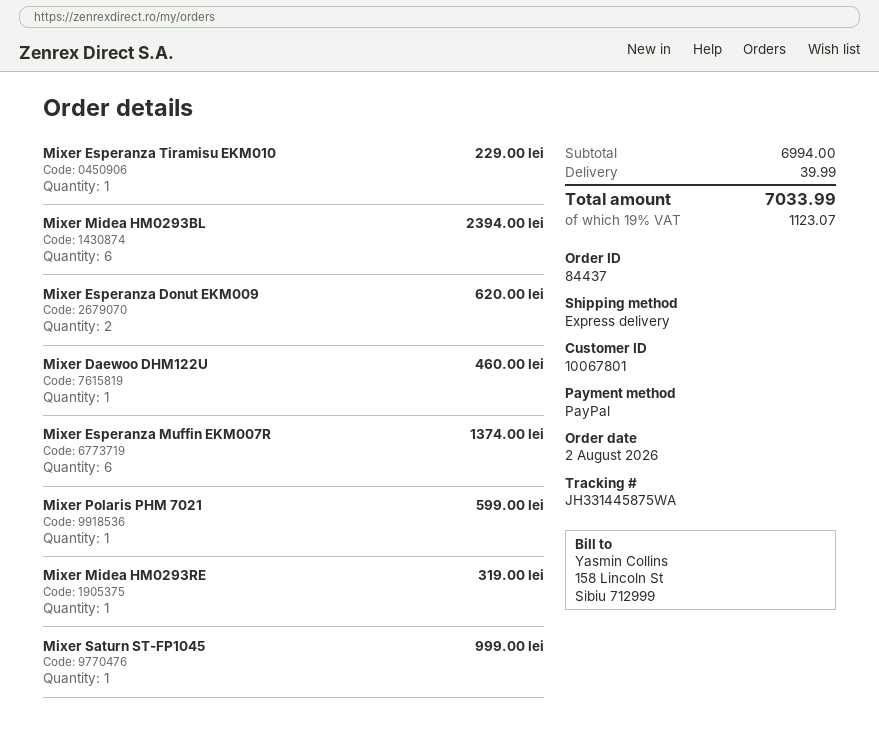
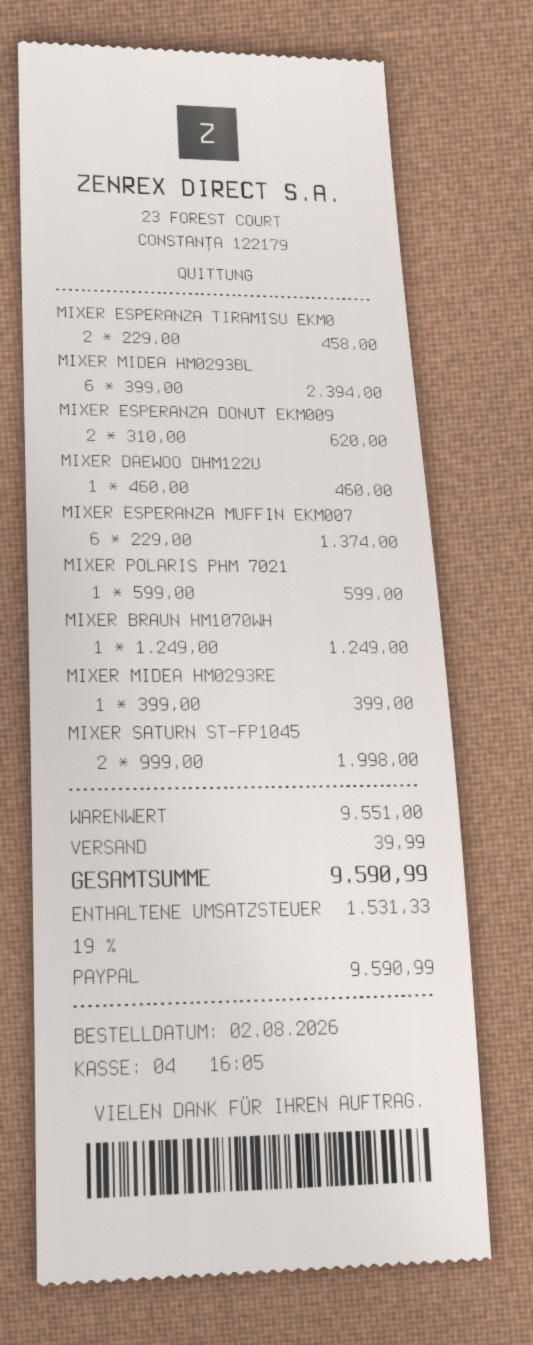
Mixer Esperanza Tiramisu EKM010: 1 for 229.00 -> 2 for 458.00
Mixer Midea HM0293RE: 1 for 319.00 -> 1 for 399.00
Mixer Saturn ST-FP1045: 1 for 999.00 -> 2 for 1998.00
MIXER BRAUN HM1070WH: none -> 1 for 1249.00
subtotal: 6994.00 -> 9551.00
tax: 19% = 1123.07 -> 19% = 1531.33
total: 7033.99 -> 9590.99

